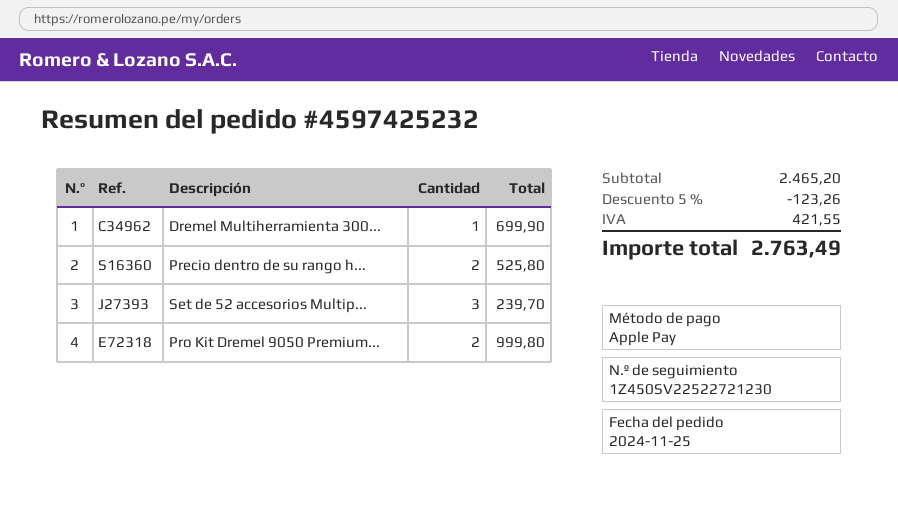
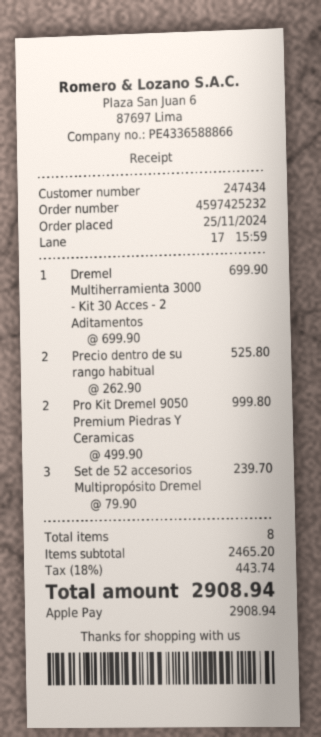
discount: 5% = 123.26 -> none
tax: 421.55 -> 443.74
total: 2763.49 -> 2908.94

